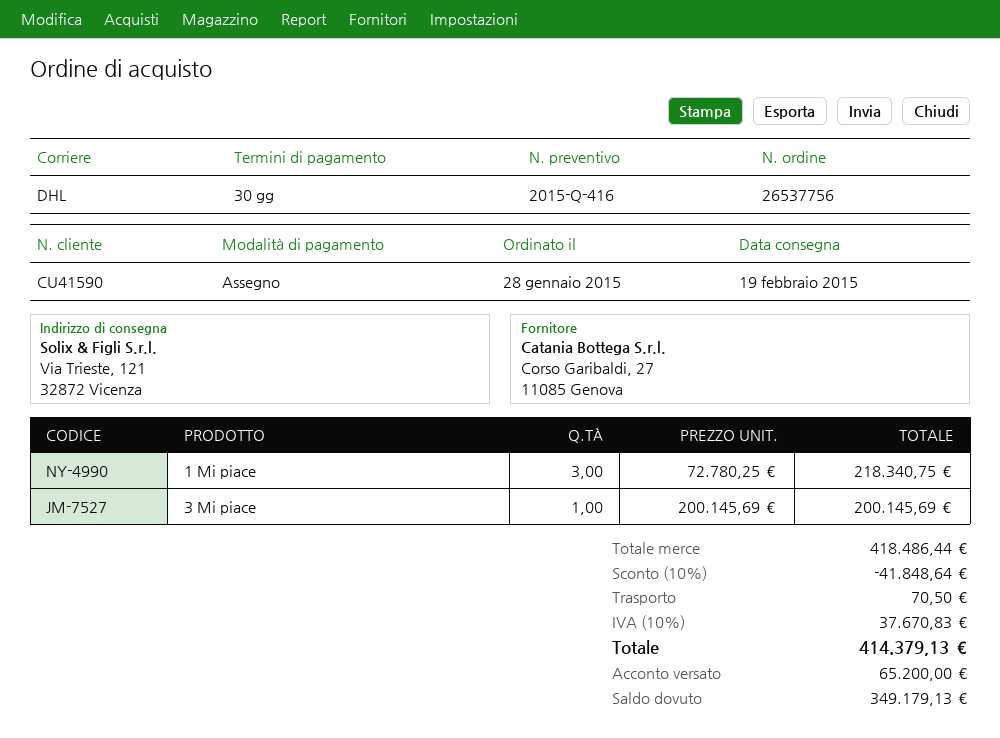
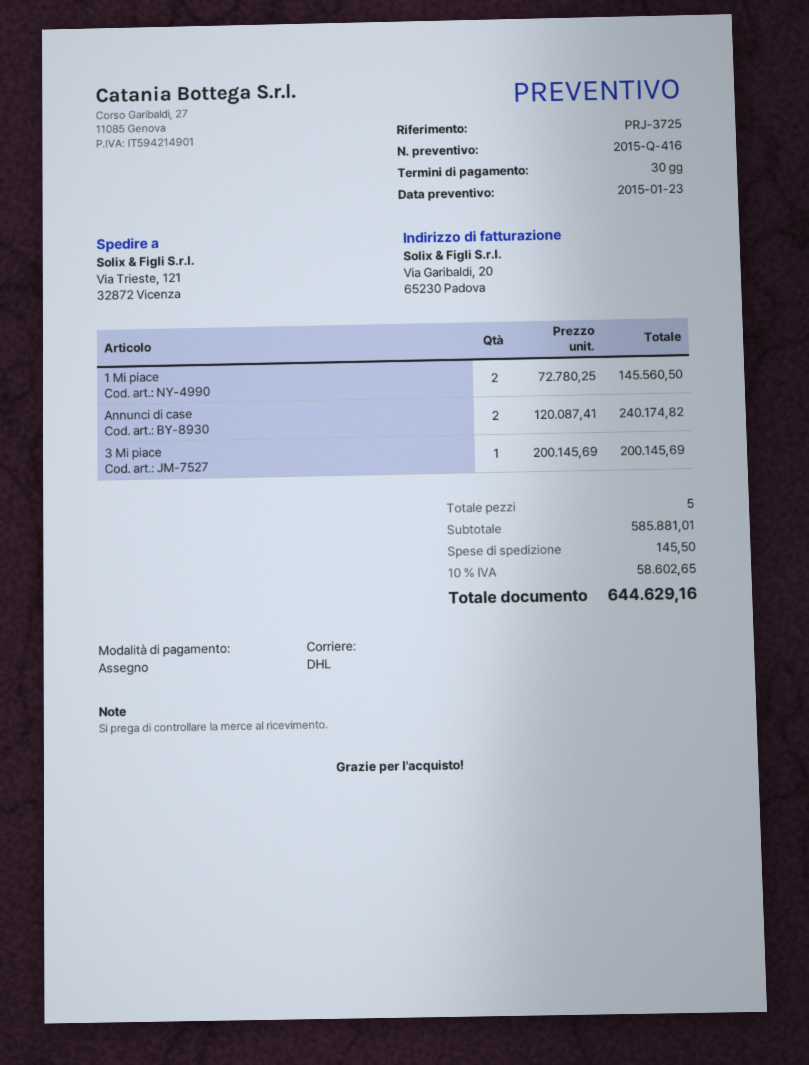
1 Mi piace: 3 x 72780.25 = 218340.75 -> 2 x 72780.25 = 145560.50
Annunci di case: none -> 2 x 120087.41 = 240174.82
subtotal: 418486.44 -> 585881.01
discount: 10% = 41848.64 -> none
shipping: 70.50 -> 145.50
tax: 10% = 37670.83 -> 10% = 58602.65
total: 414379.13 -> 644629.16

